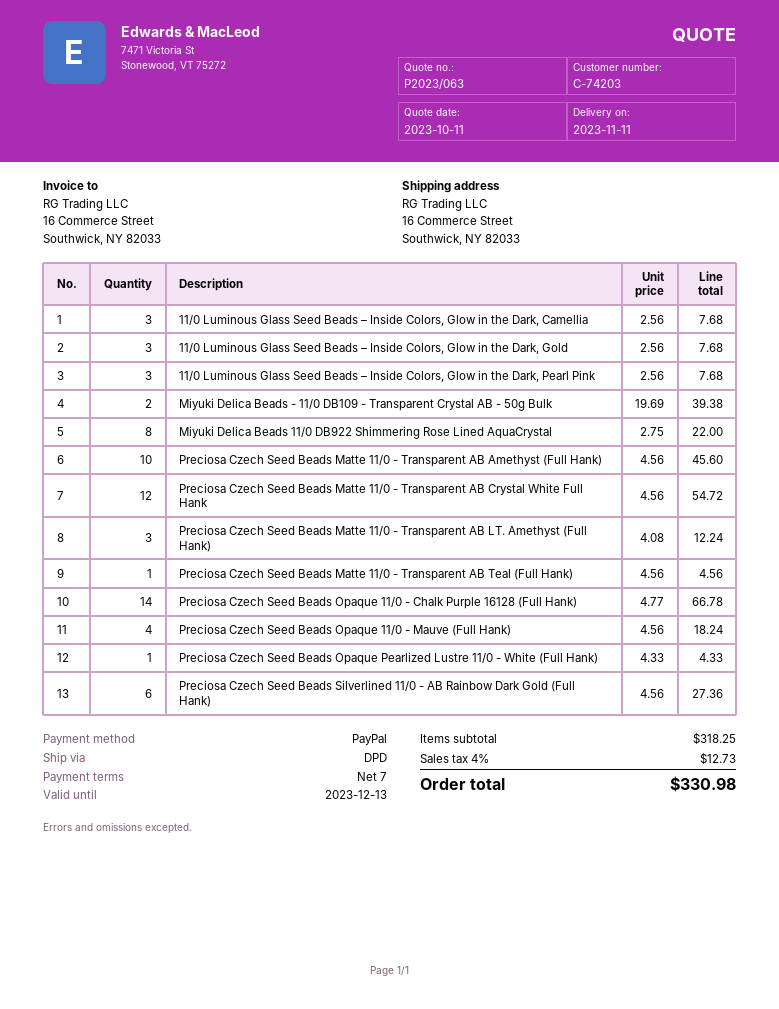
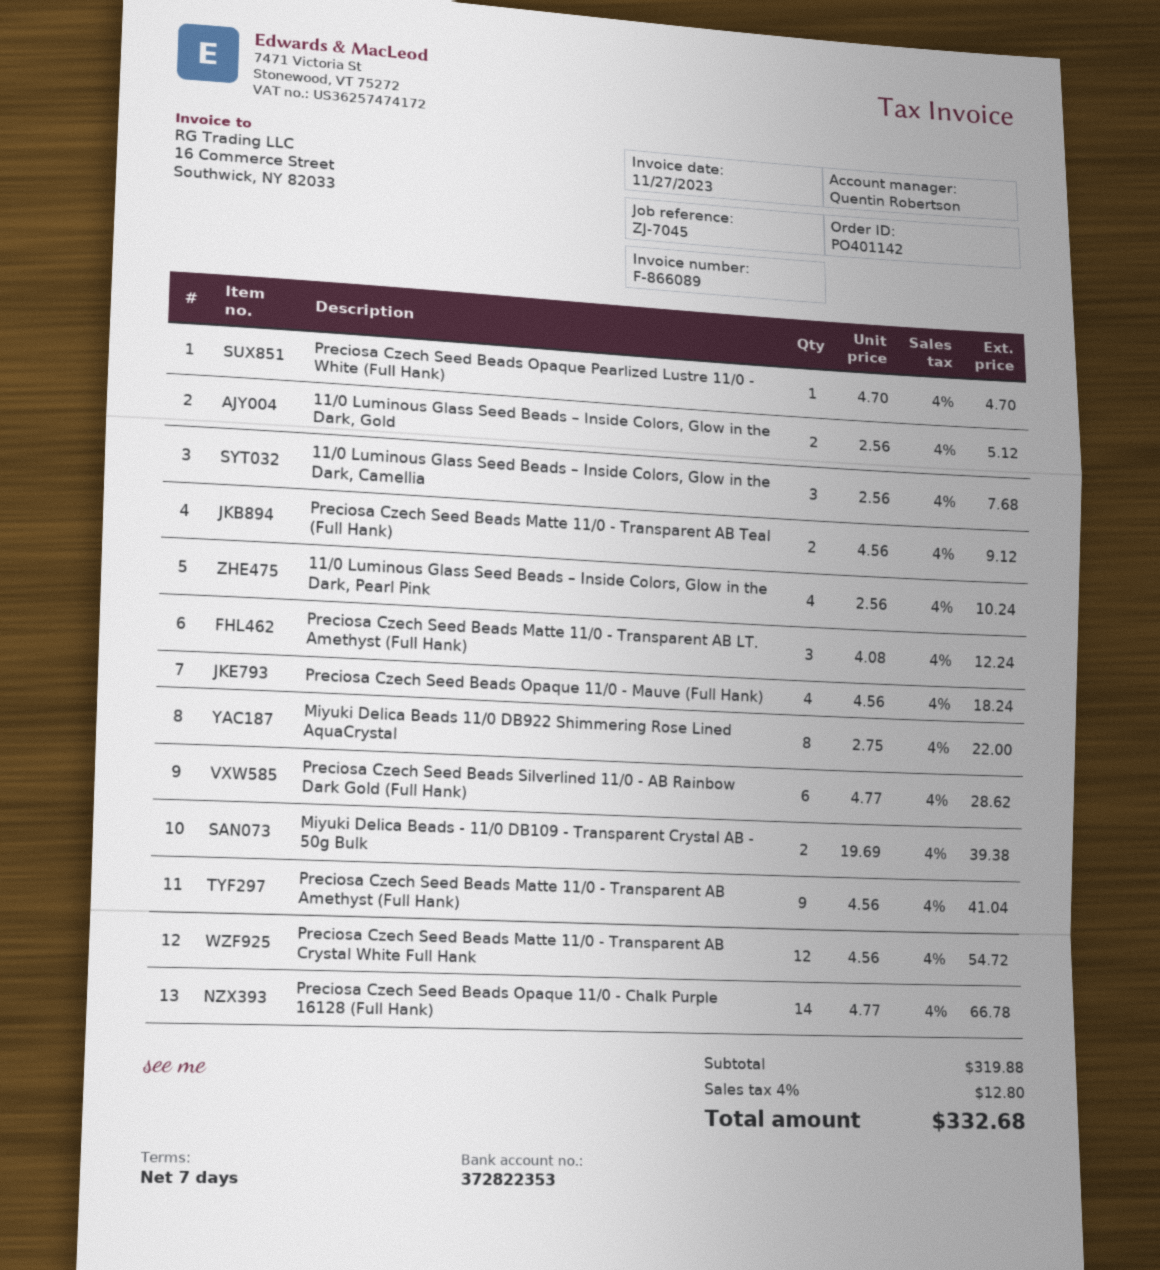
11/0 Luminous Glass Seed Beads – Inside Colors, Glow in the Dark, Gold: 3 x 2.56 = 7.68 -> 2 x 2.56 = 5.12
11/0 Luminous Glass Seed Beads – Inside Colors, Glow in the Dark, Pearl Pink: 3 x 2.56 = 7.68 -> 4 x 2.56 = 10.24
Preciosa Czech Seed Beads Matte 11/0 - Transparent AB Amethyst (Full Hank): 10 x 4.56 = 45.60 -> 9 x 4.56 = 41.04
Preciosa Czech Seed Beads Matte 11/0 - Transparent AB Teal (Full Hank): 1 x 4.56 = 4.56 -> 2 x 4.56 = 9.12
Preciosa Czech Seed Beads Opaque Pearlized Lustre 11/0 - White (Full Hank): 1 x 4.33 = 4.33 -> 1 x 4.70 = 4.70
Preciosa Czech Seed Beads Silverlined 11/0 - AB Rainbow Dark Gold (Full Hank): 6 x 4.56 = 27.36 -> 6 x 4.77 = 28.62
subtotal: 318.25 -> 319.88
tax: 4% = 12.73 -> 4% = 12.80
total: 330.98 -> 332.68

